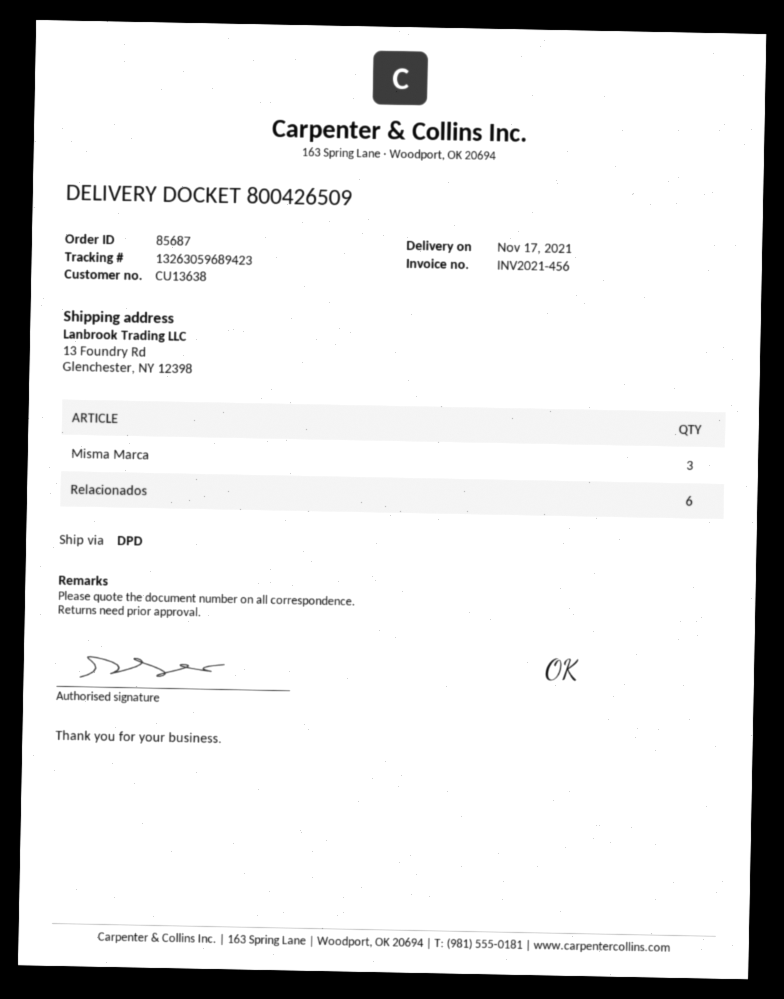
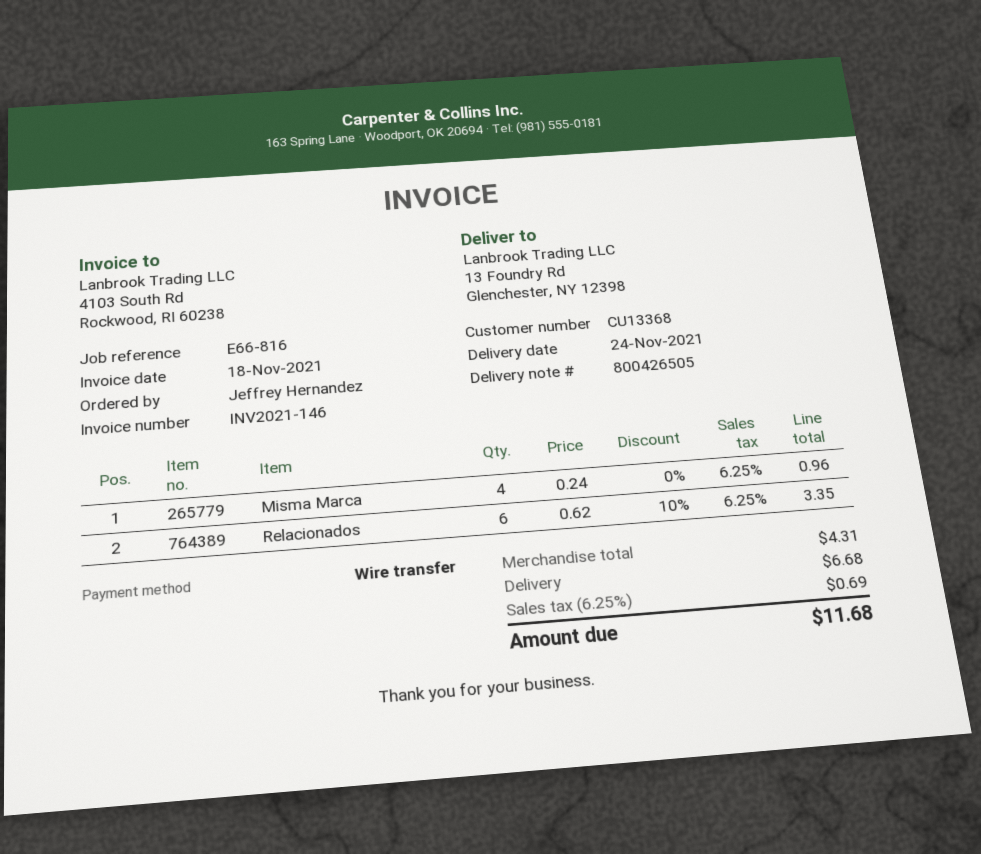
delivery note number: 800426509 -> 800426505
delivery date: 2021-11-17 -> 2021-11-24
invoice number: INV2021-456 -> INV2021-146
customer number: CU13638 -> CU13368
Misma Marca: 3 -> 4

